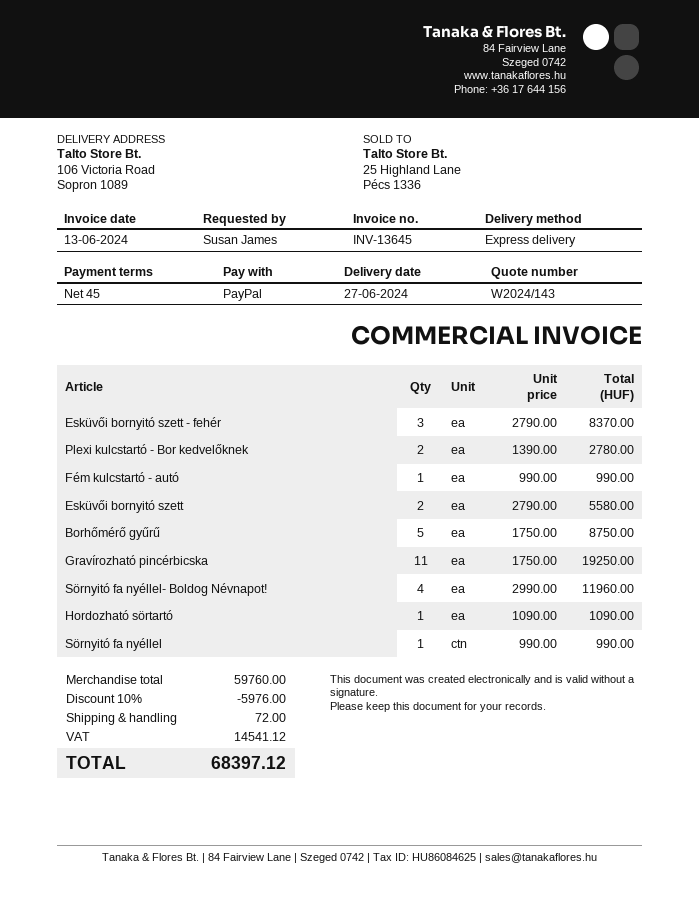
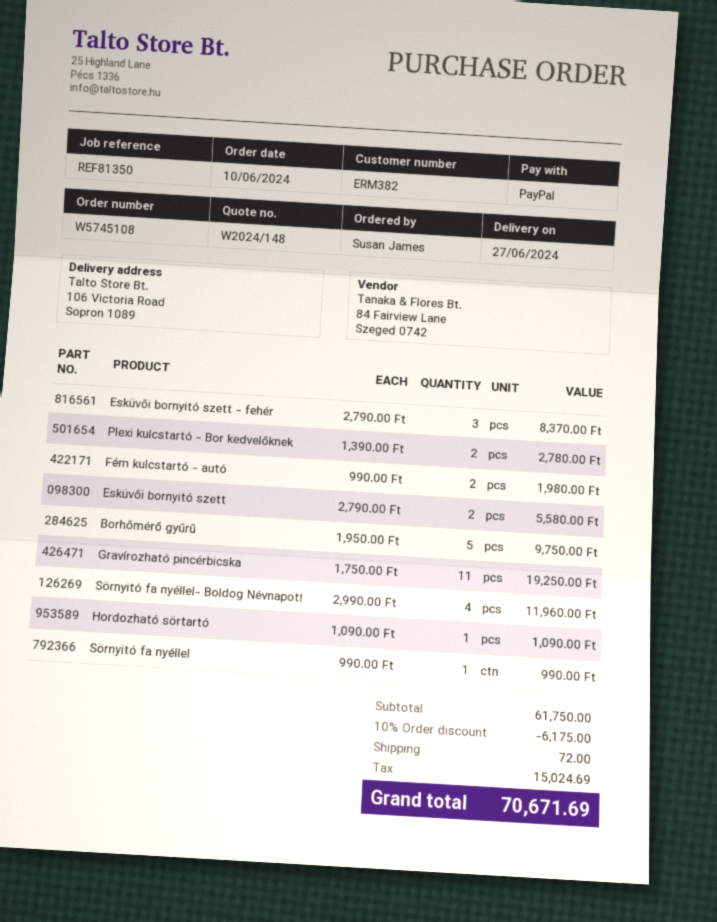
quote number: W2024/143 -> W2024/148
Fém kulcstartó - autó: 1 x 990.00 = 990.00 -> 2 x 990.00 = 1980.00
Borhőmérő gyűrű: 5 x 1750.00 = 8750.00 -> 5 x 1950.00 = 9750.00
subtotal: 59760.00 -> 61750.00
discount: 10% = 5976.00 -> 10% = 6175.00
tax: 14541.12 -> 15024.69
total: 68397.12 -> 70671.69

